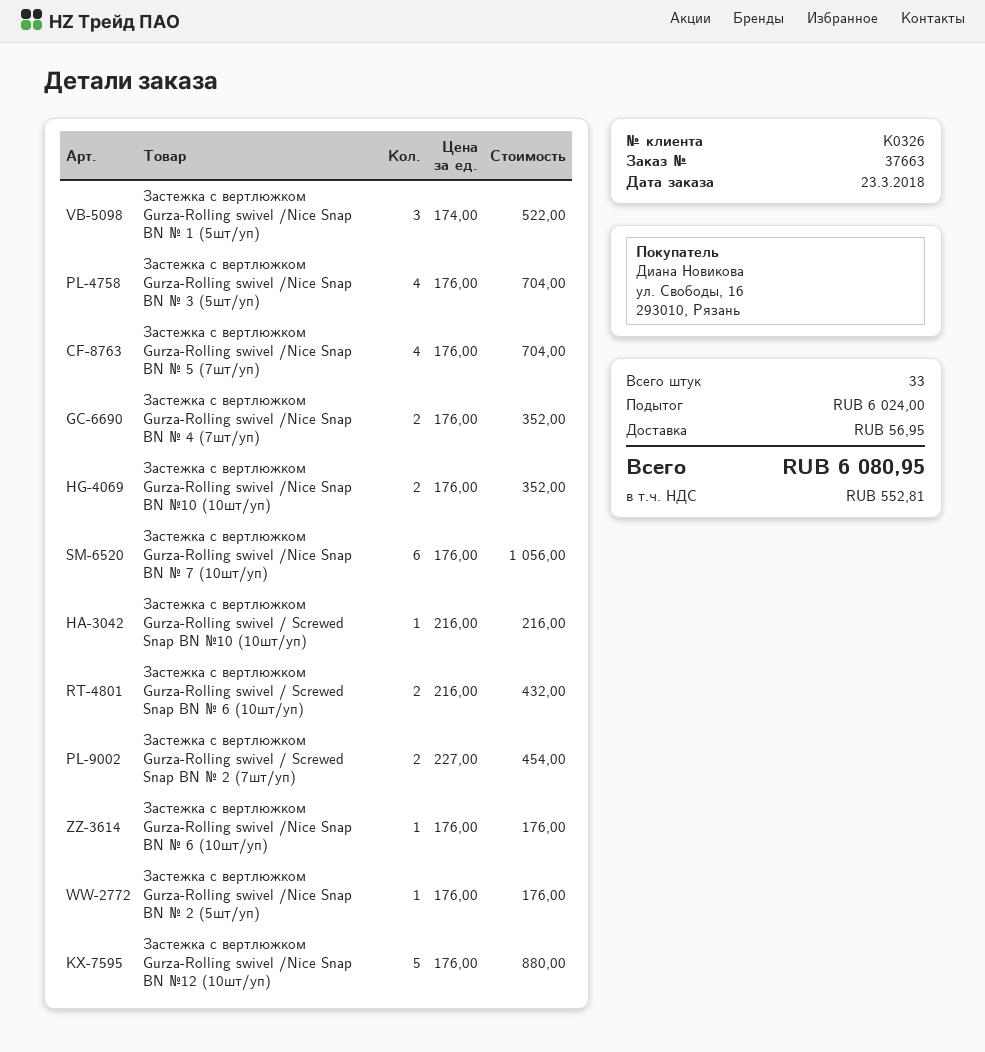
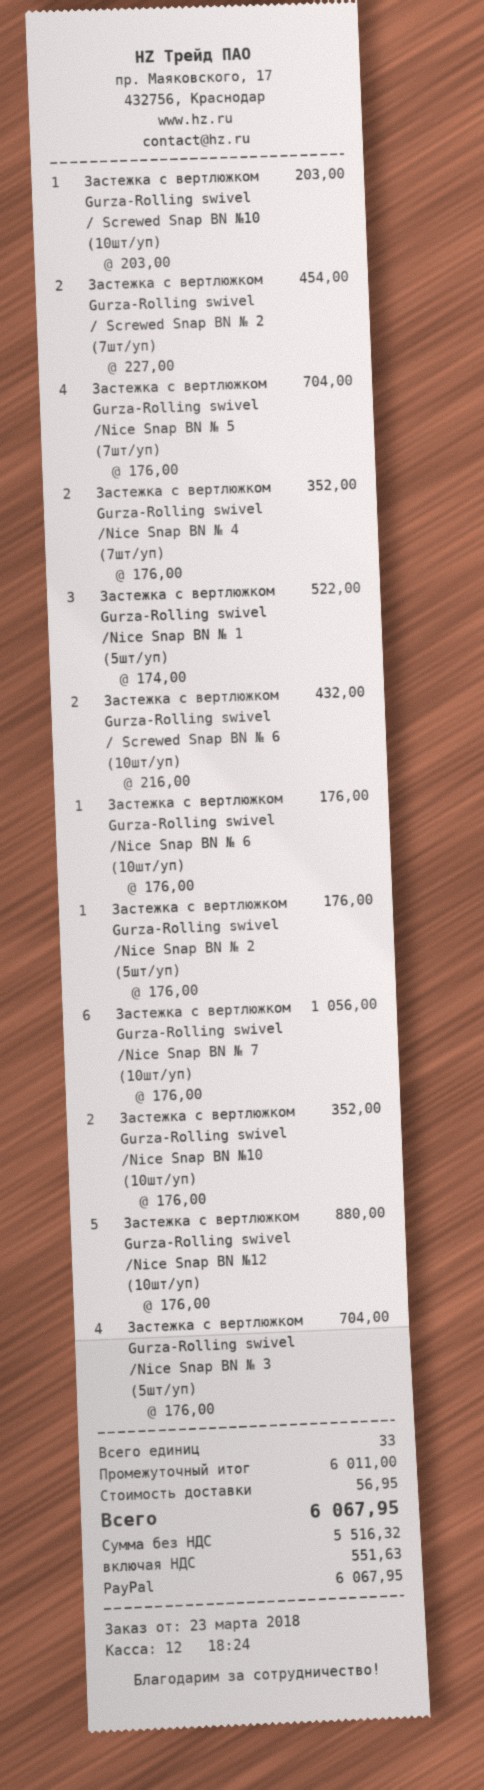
Застежка с вертлюжком Gurza-Rolling swivel / Screwed Snap BN №10 (10шт/уп): 1 x 216.00 = 216.00 -> 1 x 203.00 = 203.00
subtotal: 6024.00 -> 6011.00
tax: 552.81 -> 551.63
total: 6080.95 -> 6067.95

